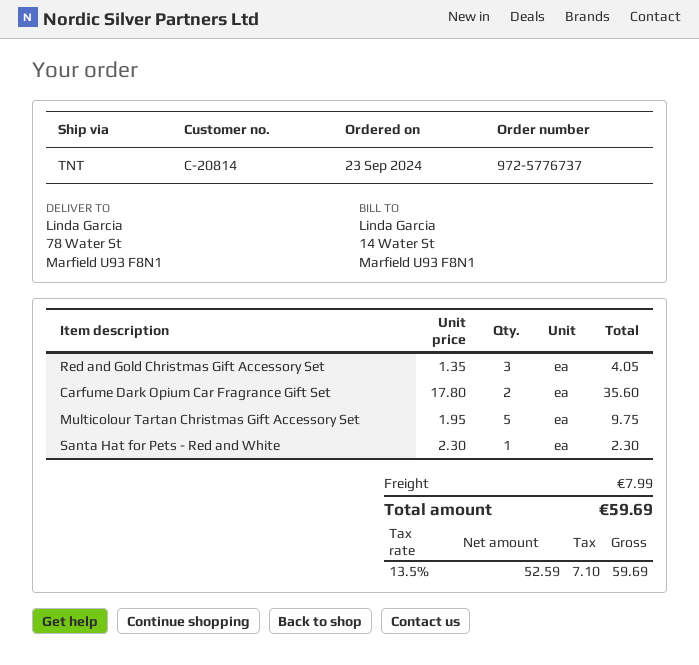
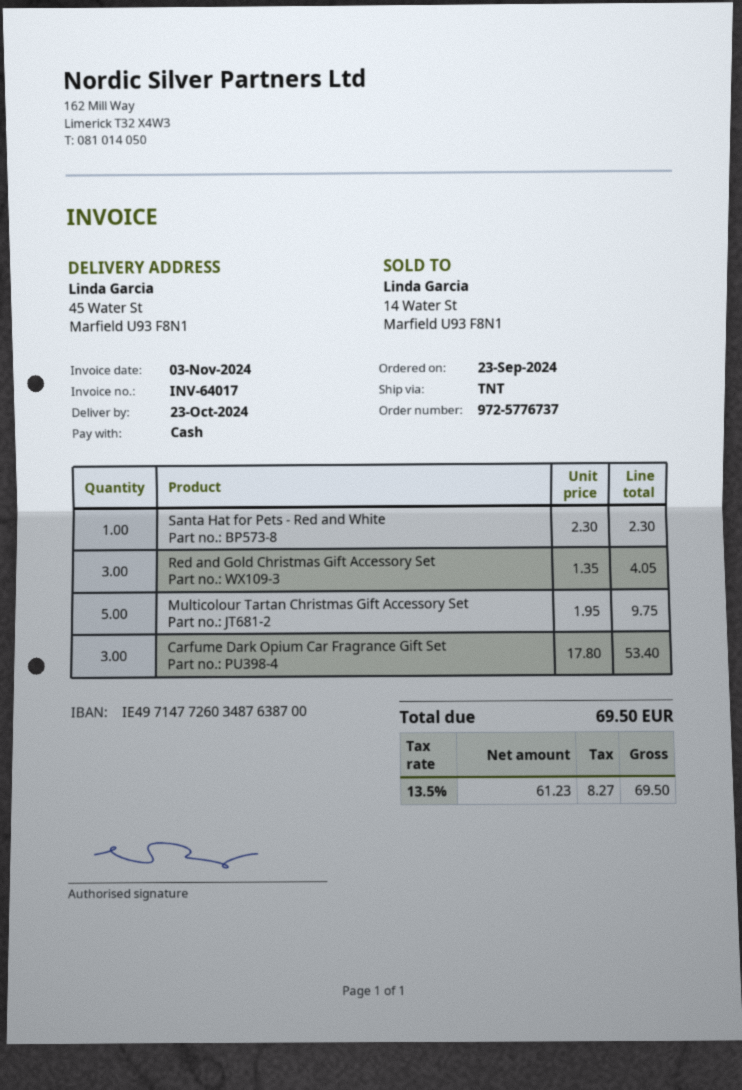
ship to: 78 Water St, Marfield U93 F8N1 -> 45 Water St, Marfield U93 F8N1
Carfume Dark Opium Car Fragrance Gift Set: 2 x 17.80 = 35.60 -> 3 x 17.80 = 53.40
shipping: 7.99 -> none
net: 52.59 -> 61.23
tax: 13.5% = 7.10 -> 13.5% = 8.27
total: 59.69 -> 69.50

